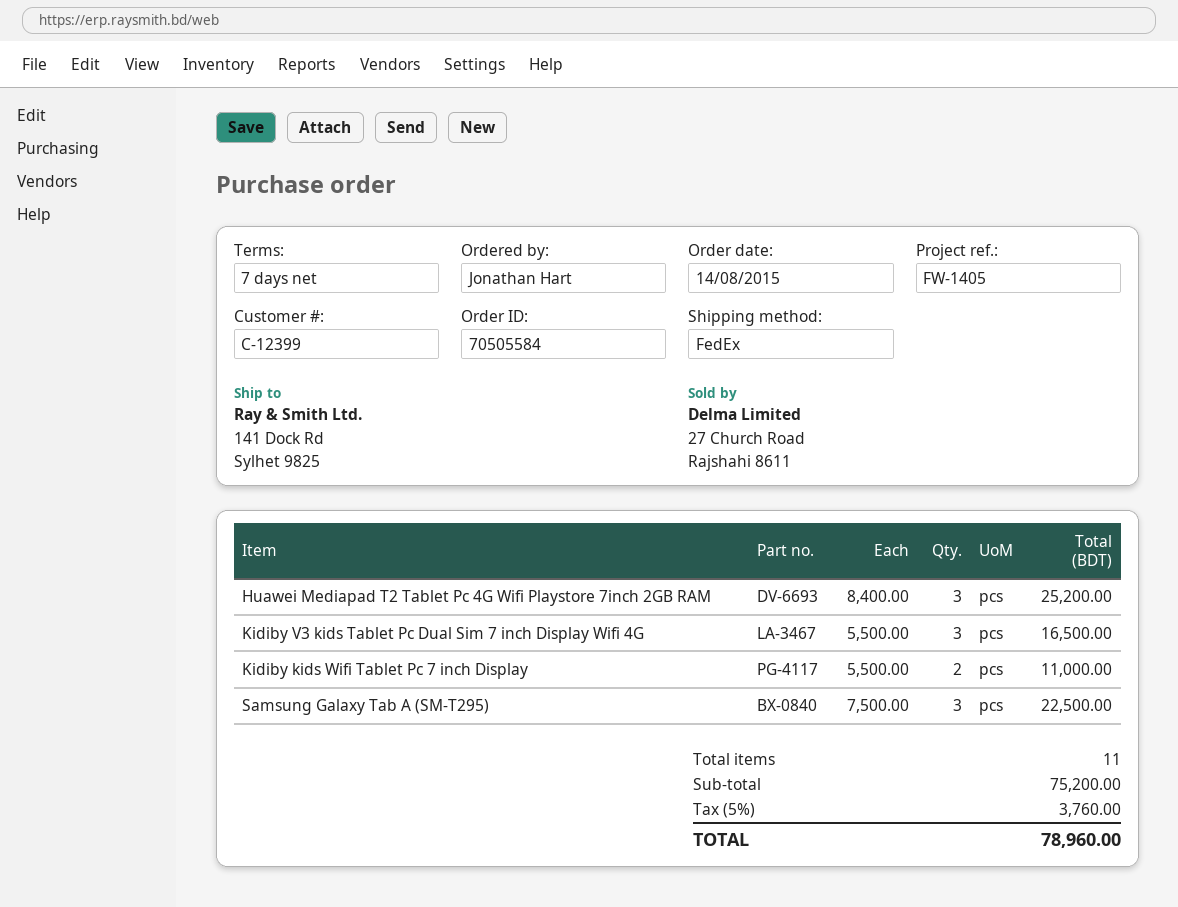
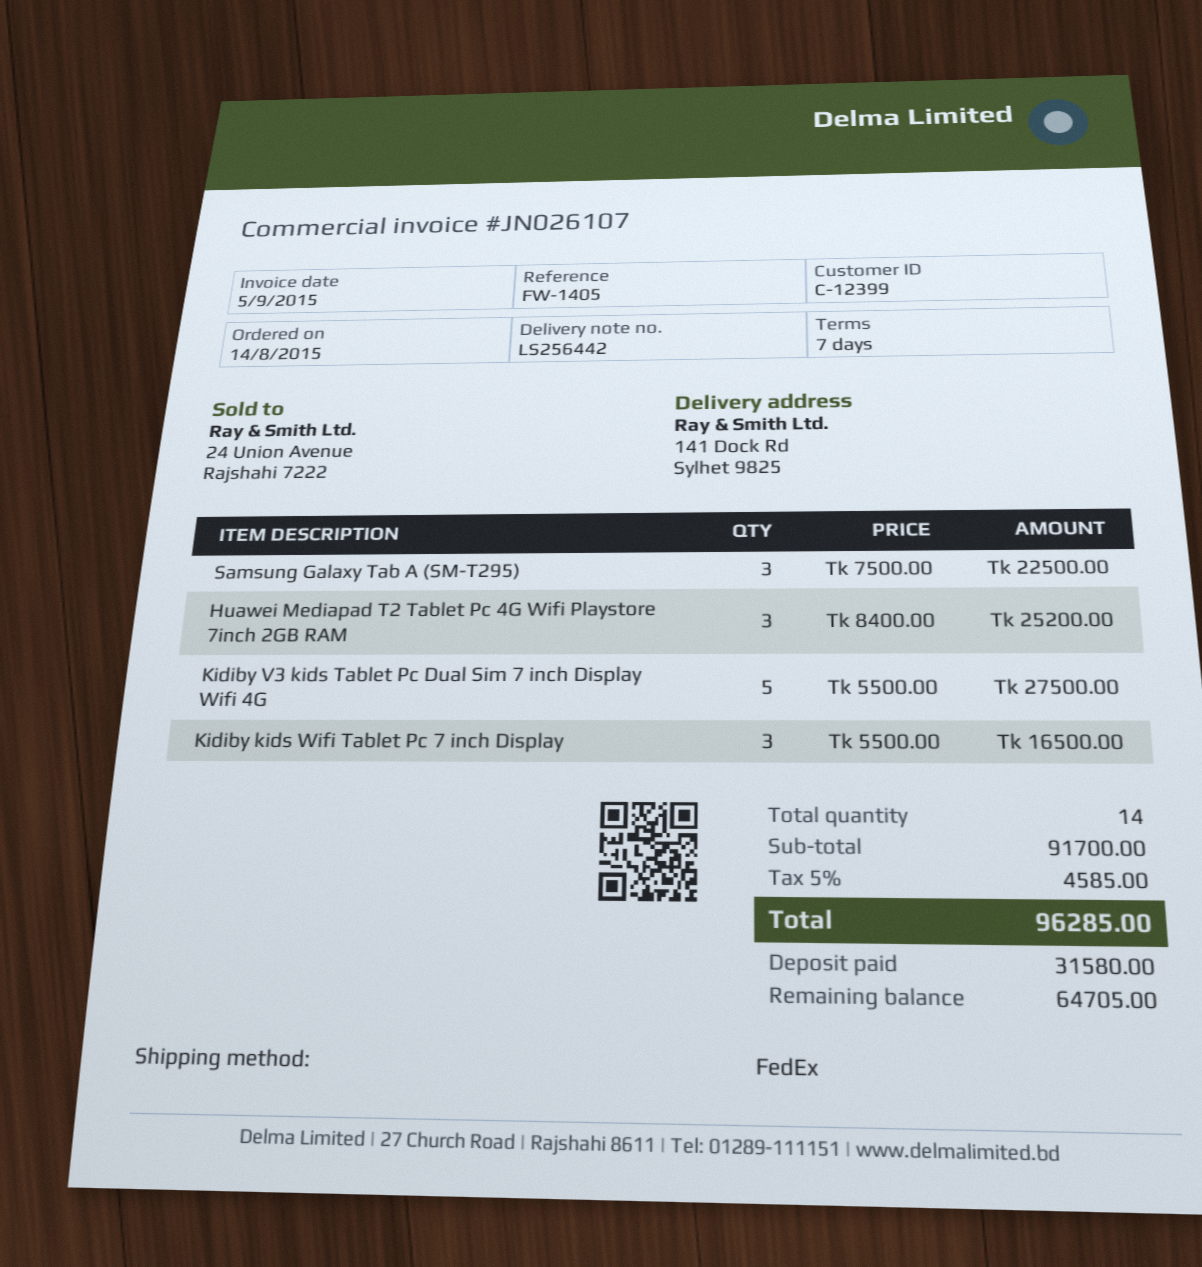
Kidiby V3 kids Tablet Pc Dual Sim 7 inch Display Wifi 4G: 3 x 5500.00 = 16500.00 -> 5 x 5500.00 = 27500.00
Kidiby kids Wifi Tablet Pc 7 inch Display: 2 x 5500.00 = 11000.00 -> 3 x 5500.00 = 16500.00
total quantity: 11 -> 14
subtotal: 75200.00 -> 91700.00
tax: 5% = 3760.00 -> 5% = 4585.00
total: 78960.00 -> 96285.00

